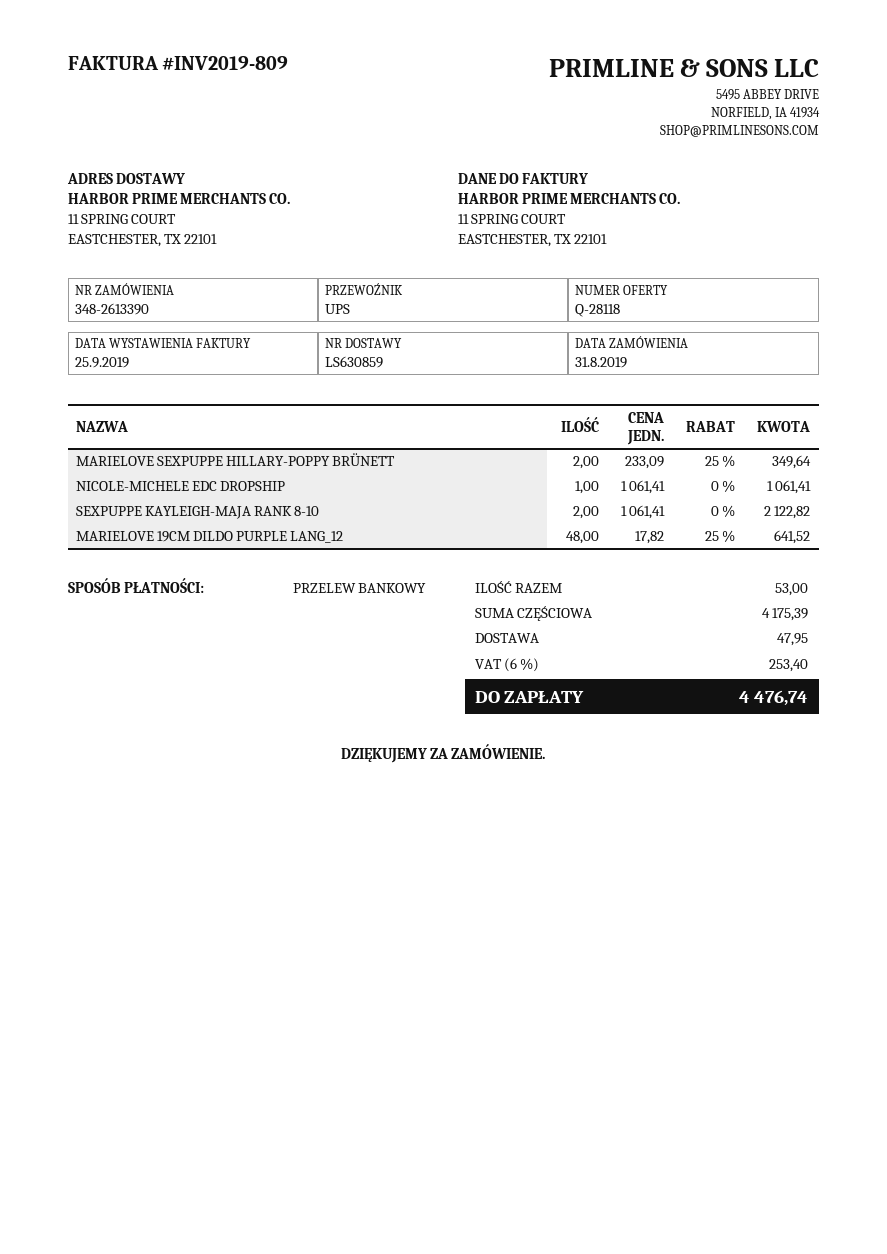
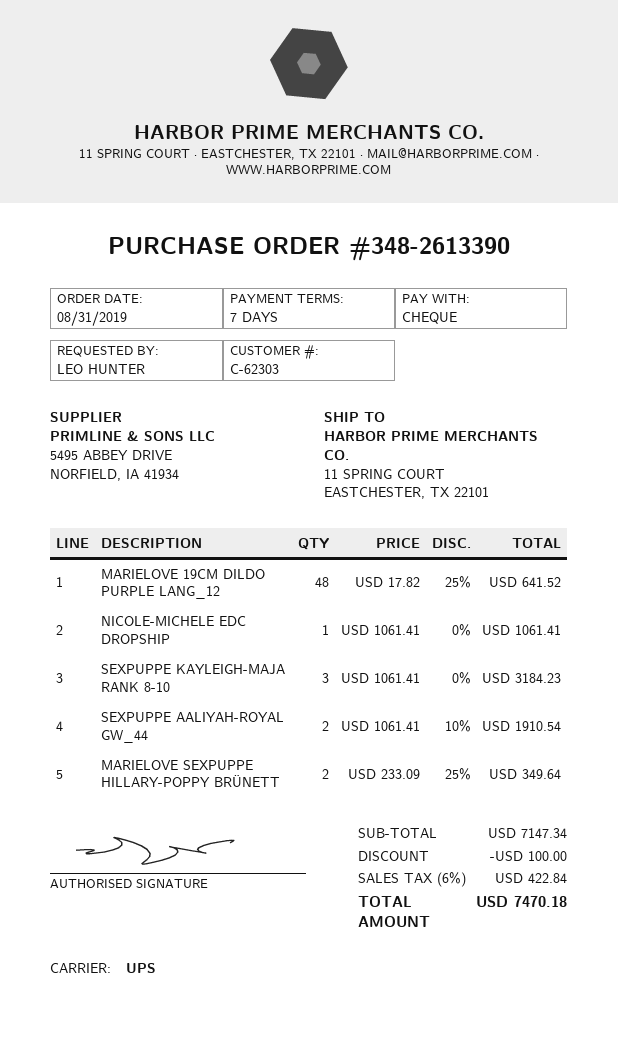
payment method: bank transfer -> cheque
SEXPUPPE KAYLEIGH-MAJA RANK 8-10: 2 x 1061.41 = 2122.82 -> 3 x 1061.41 = 3184.23
SEXPUPPE AALIYAH-ROYAL GW_44: none -> 2 x 1061.41 - 10% = 1910.54
subtotal: 4175.39 -> 7147.34
discount: none -> 100.00
shipping: 47.95 -> none
tax: 6% = 253.40 -> 6% = 422.84
total: 4476.74 -> 7470.18

